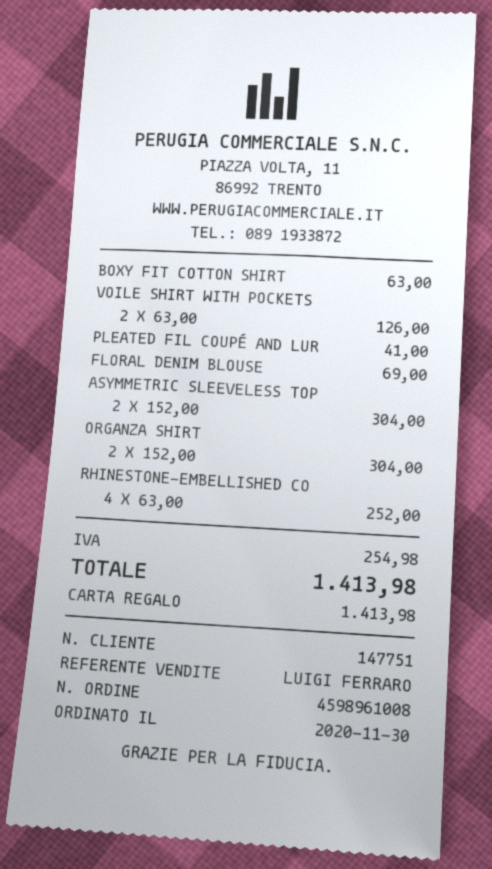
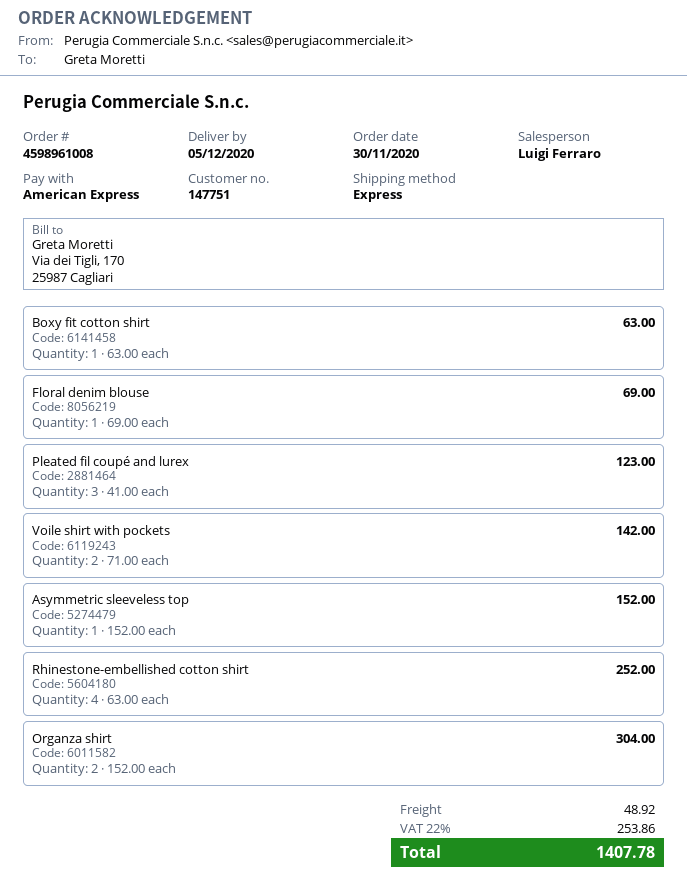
payment method: gift card -> American Express
VOILE SHIRT WITH POCKETS: 2 x 63.00 = 126.00 -> 2 x 71.00 = 142.00
PLEATED FIL COUPÉ AND LUR: 1 x 41.00 = 41.00 -> 3 x 41.00 = 123.00
ASYMMETRIC SLEEVELESS TOP: 2 x 152.00 = 304.00 -> 1 x 152.00 = 152.00
shipping: none -> 48.92
tax: 254.98 -> 253.86
total: 1413.98 -> 1407.78

